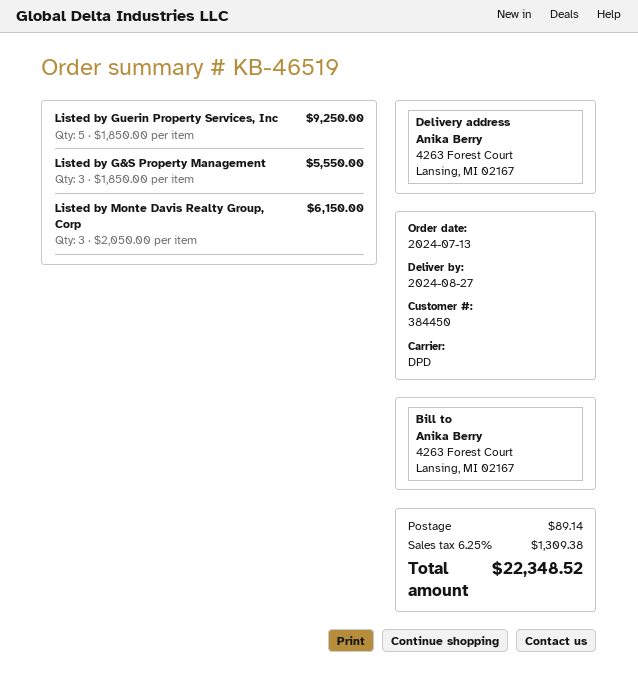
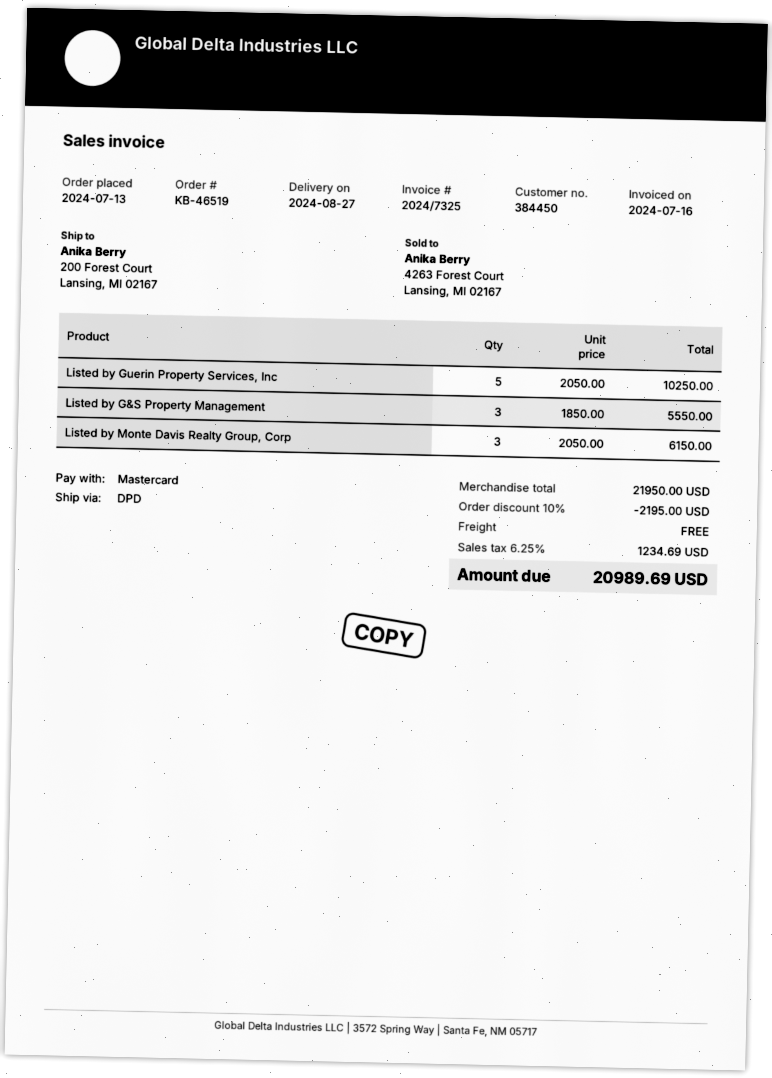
ship to: 4263 Forest Court, Lansing, MI 02167 -> 200 Forest Court, Lansing, MI 02167
Listed by Guerin Property Services, Inc: 5 x 1850.00 = 9250.00 -> 5 x 2050.00 = 10250.00
discount: none -> 10% = 2195.00
shipping: 89.14 -> 0.00
tax: 6.25% = 1309.38 -> 6.25% = 1234.69
total: 22348.52 -> 20989.69

